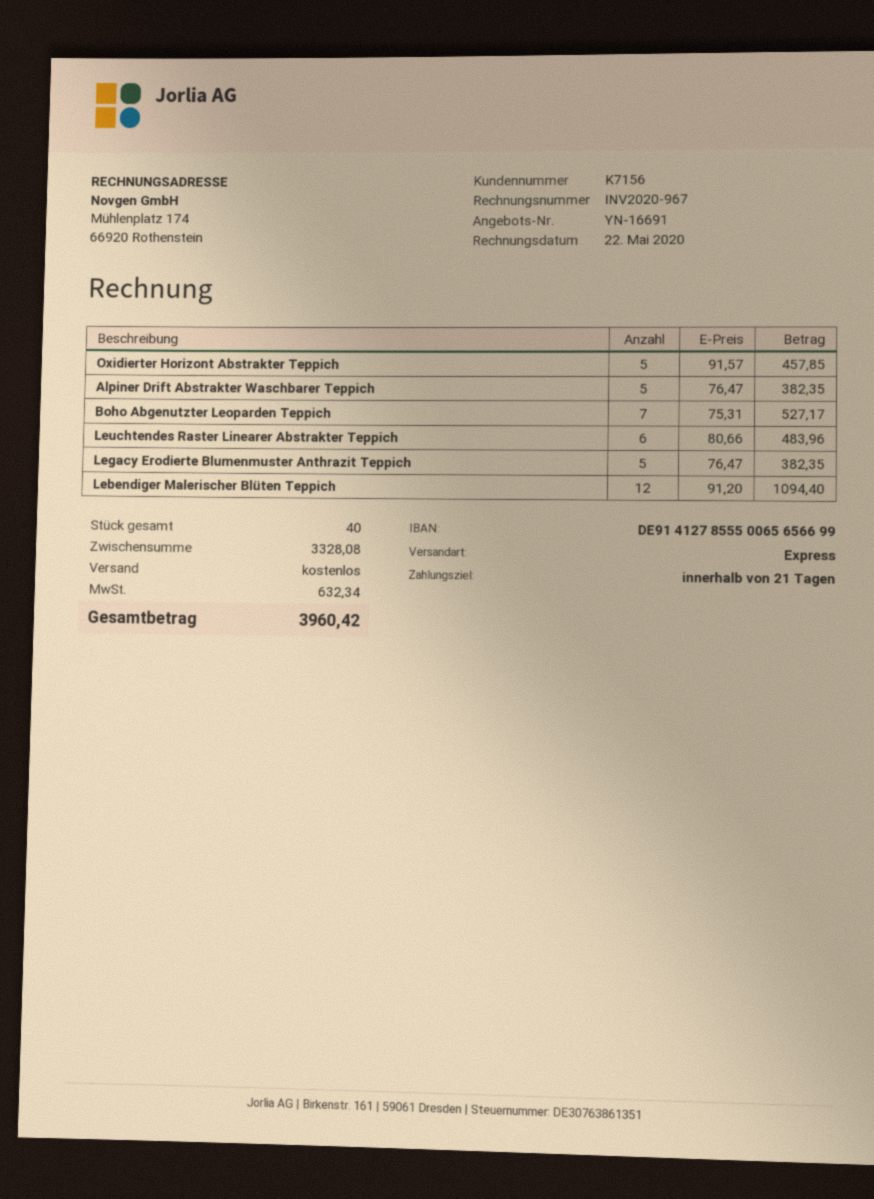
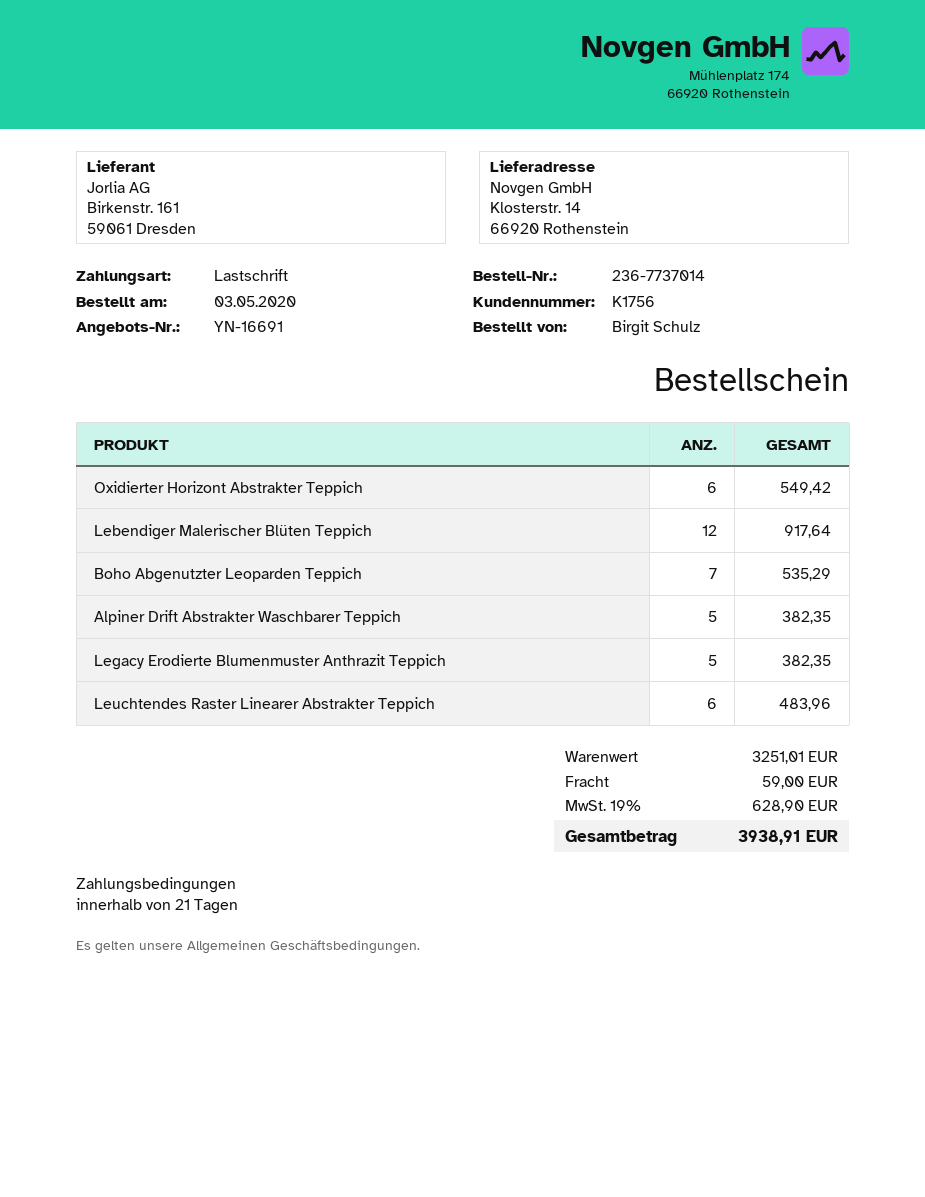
customer number: K7156 -> K1756
Oxidierter Horizont Abstrakter Teppich: 5 for 457.85 -> 6 for 549.42
Boho Abgenutzter Leoparden Teppich: 7 for 527.17 -> 7 for 535.29
Lebendiger Malerischer Blüten Teppich: 12 for 1094.40 -> 12 for 917.64
subtotal: 3328.08 -> 3251.01
shipping: 0.00 -> 59.00
tax: 632.34 -> 628.90
total: 3960.42 -> 3938.91

